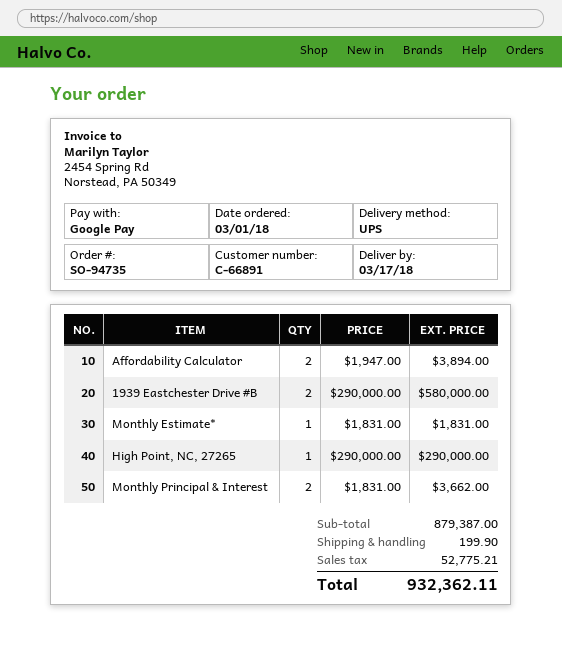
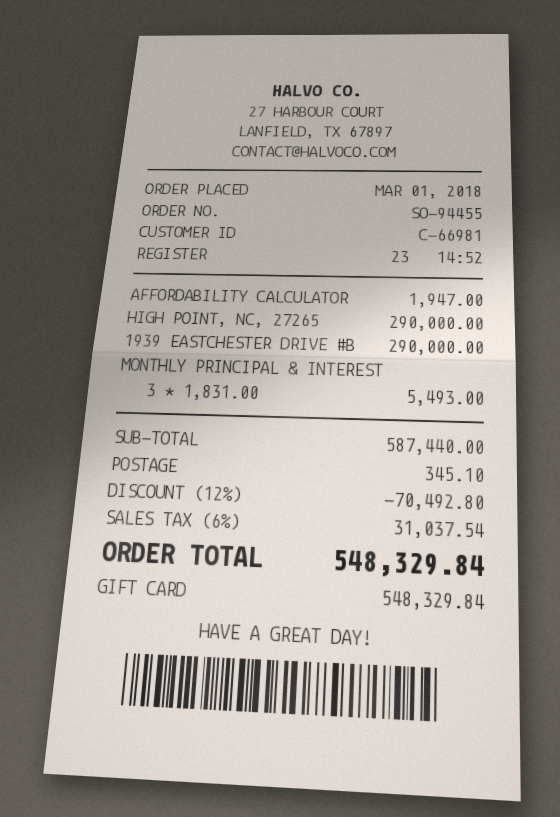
order number: SO-94735 -> SO-94455
customer number: C-66891 -> C-66981
payment method: Google Pay -> gift card
Affordability Calculator: 2 x 1947.00 = 3894.00 -> 1 x 1947.00 = 1947.00
1939 Eastchester Drive #B: 2 x 290000.00 = 580000.00 -> 1 x 290000.00 = 290000.00
Monthly Estimate*: 1 x 1831.00 = 1831.00 -> none
Monthly Principal & Interest: 2 x 1831.00 = 3662.00 -> 3 x 1831.00 = 5493.00
subtotal: 879387.00 -> 587440.00
discount: none -> 12% = 70492.80
shipping: 199.90 -> 345.10
tax: 52775.21 -> 31037.54
total: 932362.11 -> 548329.84

